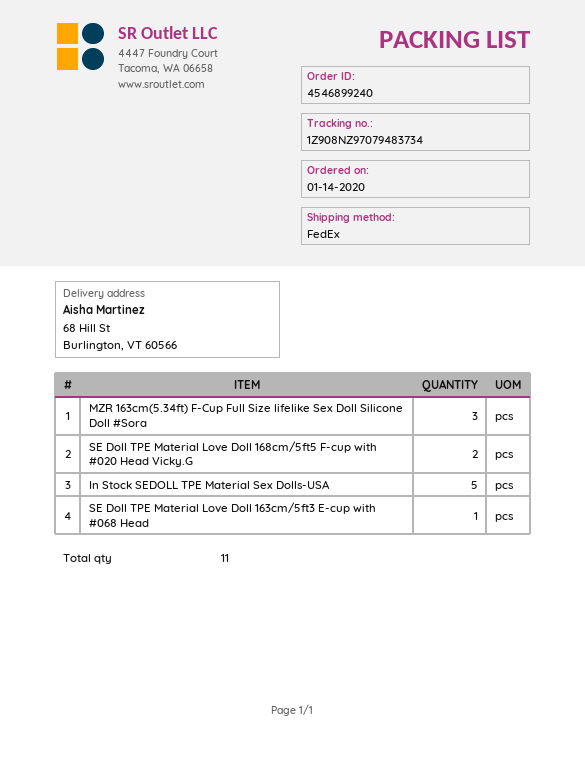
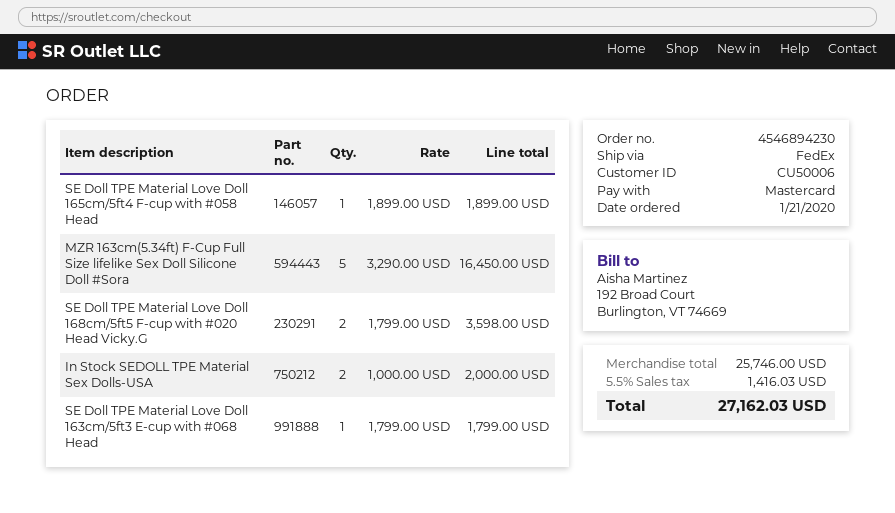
order number: 4546899240 -> 4546894230
order date: 2020-01-14 -> 2020-01-21
MZR 163cm(5.34ft) F-Cup Full Size lifelike Sex Doll Silicone Doll #Sora: 3 -> 5
In Stock SEDOLL TPE Material Sex Dolls-USA: 5 -> 2
SE Doll TPE Material Love Doll 165cm/5ft4 F-cup with #058 Head: none -> 1

